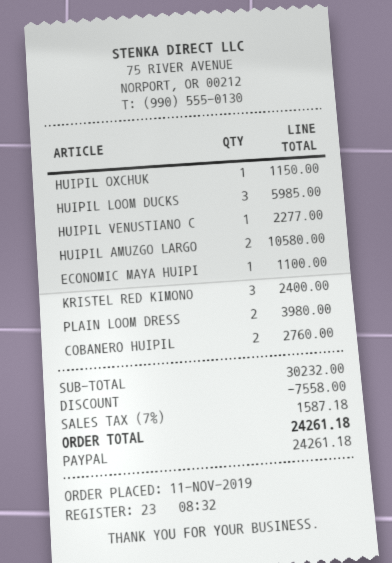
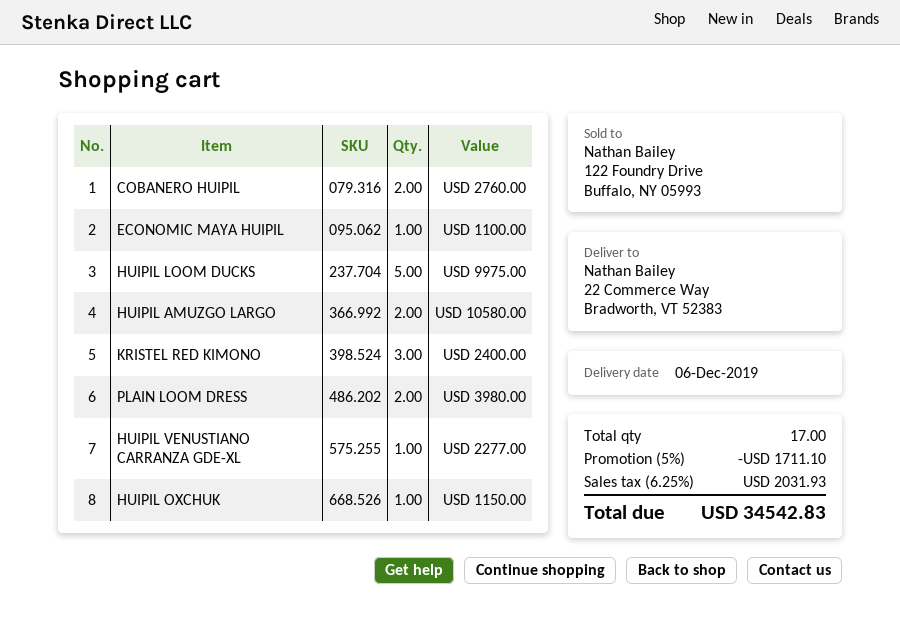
HUIPIL LOOM DUCKS: 3 for 5985.00 -> 5 for 9975.00
discount: 7558.00 -> 1711.10
tax: 7% = 1587.18 -> 6.25% = 2031.93
total: 24261.18 -> 34542.83

